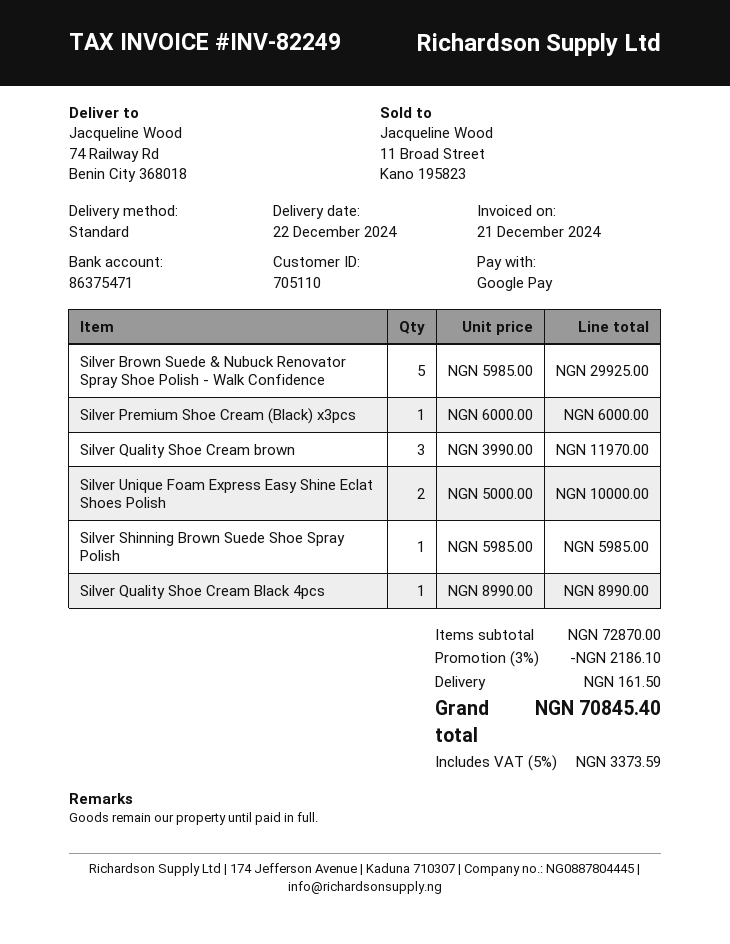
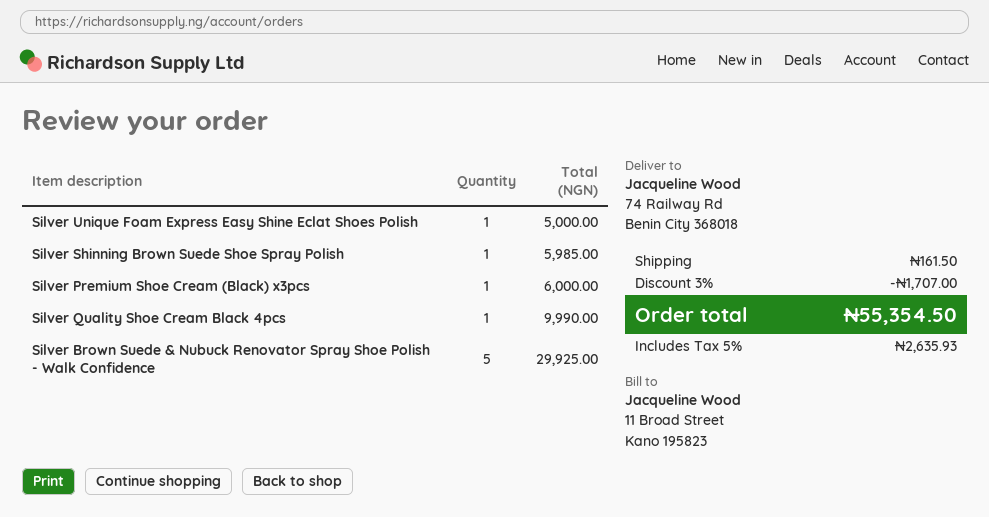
Silver Quality Shoe Cream brown: 3 for 11970.00 -> none
Silver Unique Foam Express Easy Shine Eclat Shoes Polish: 2 for 10000.00 -> 1 for 5000.00
Silver Quality Shoe Cream Black 4pcs: 1 for 8990.00 -> 1 for 9990.00
discount: 3% = 2186.10 -> 3% = 1707.00
tax: 5% = 3373.59 -> 5% = 2635.93
total: 70845.40 -> 55354.50

